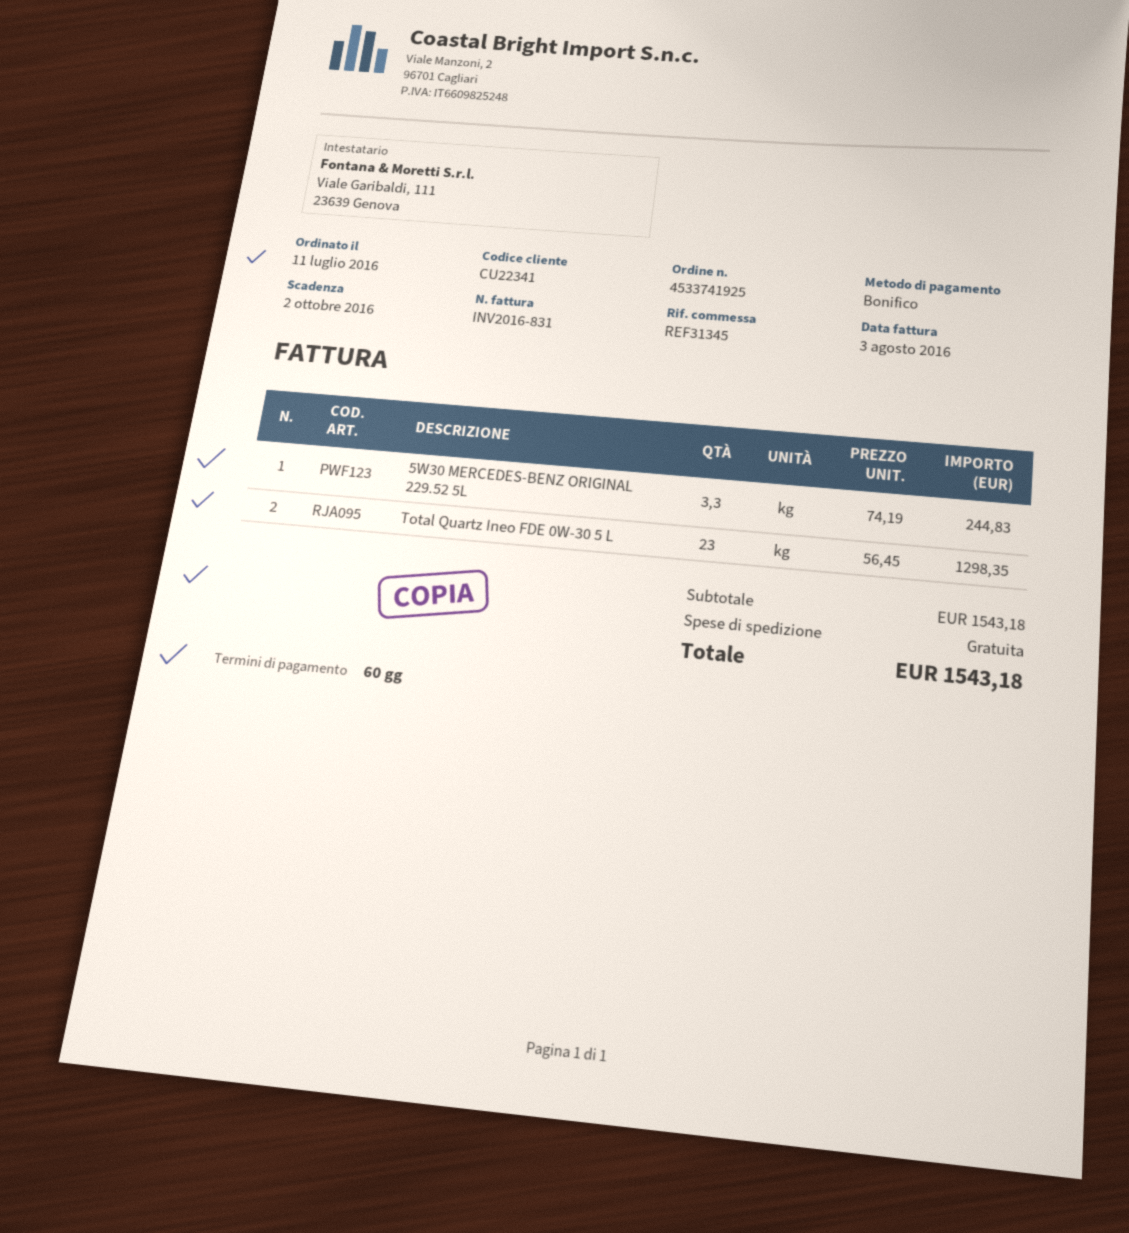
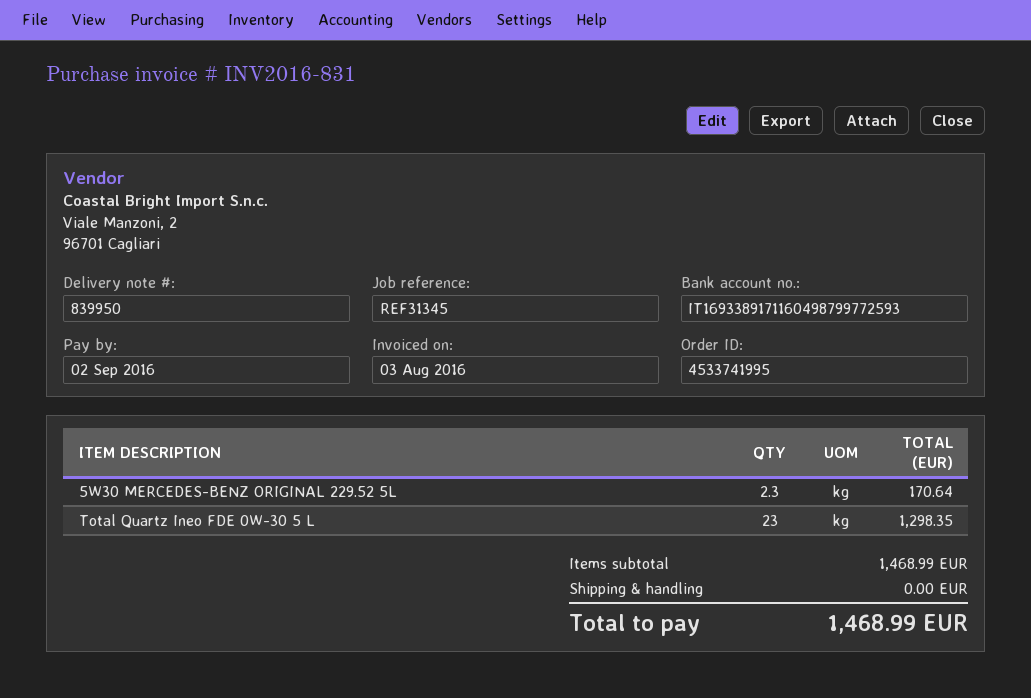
order number: 4533741925 -> 4533741995
due date: 2016-10-02 -> 2016-09-02
5W30 MERCEDES-BENZ ORIGINAL 229.52 5L: 3.3 for 244.83 -> 2.3 for 170.64
subtotal: 1543.18 -> 1468.99
total: 1543.18 -> 1468.99

